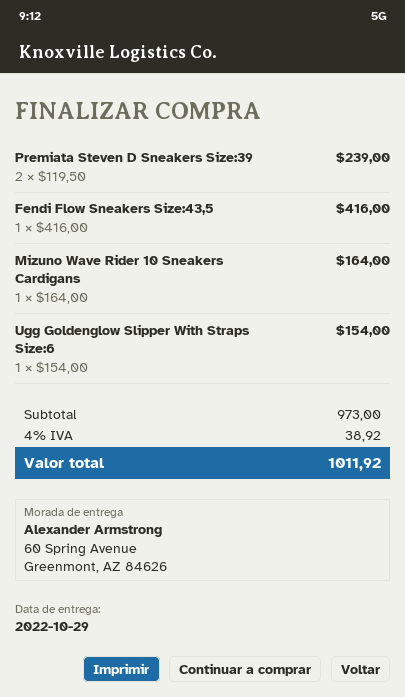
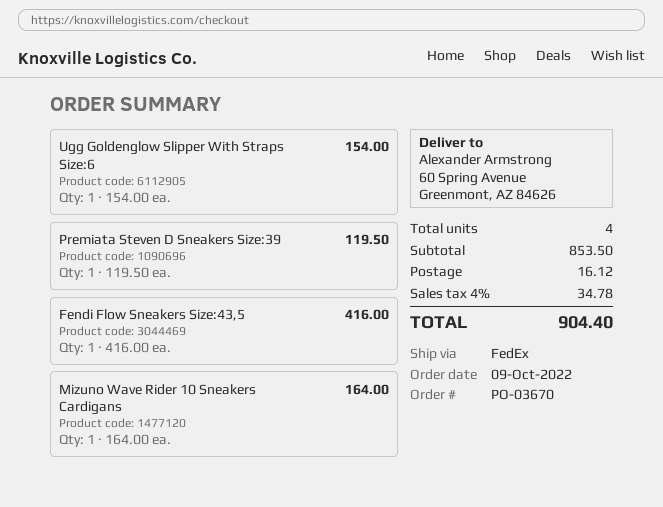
Premiata Steven D Sneakers Size:39: 2 x 119.50 = 239.00 -> 1 x 119.50 = 119.50
subtotal: 973.00 -> 853.50
shipping: none -> 16.12
tax: 4% = 38.92 -> 4% = 34.78
total: 1011.92 -> 904.40

